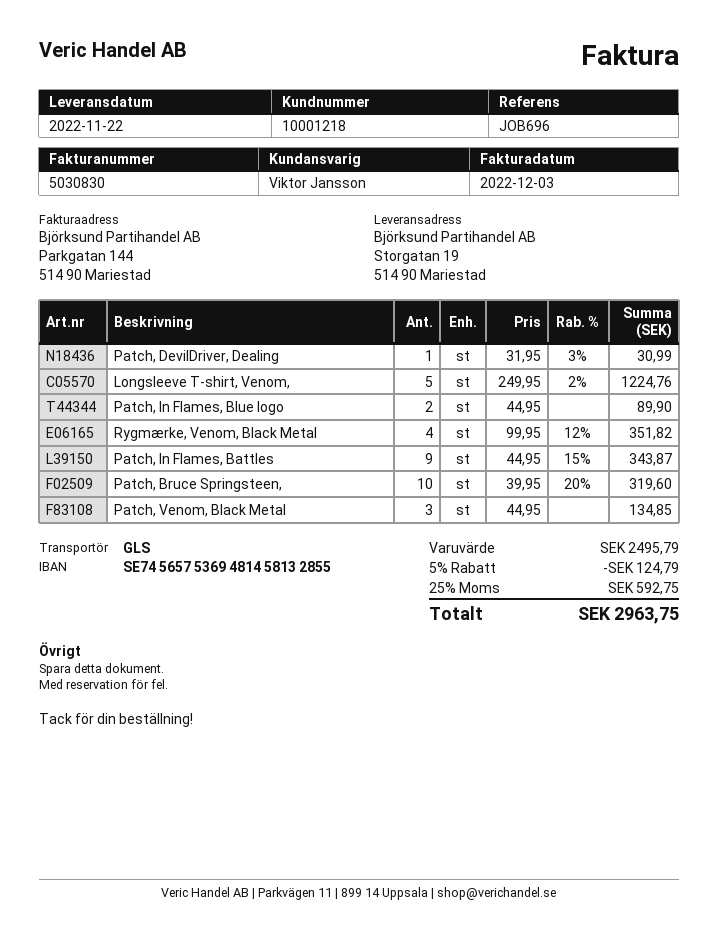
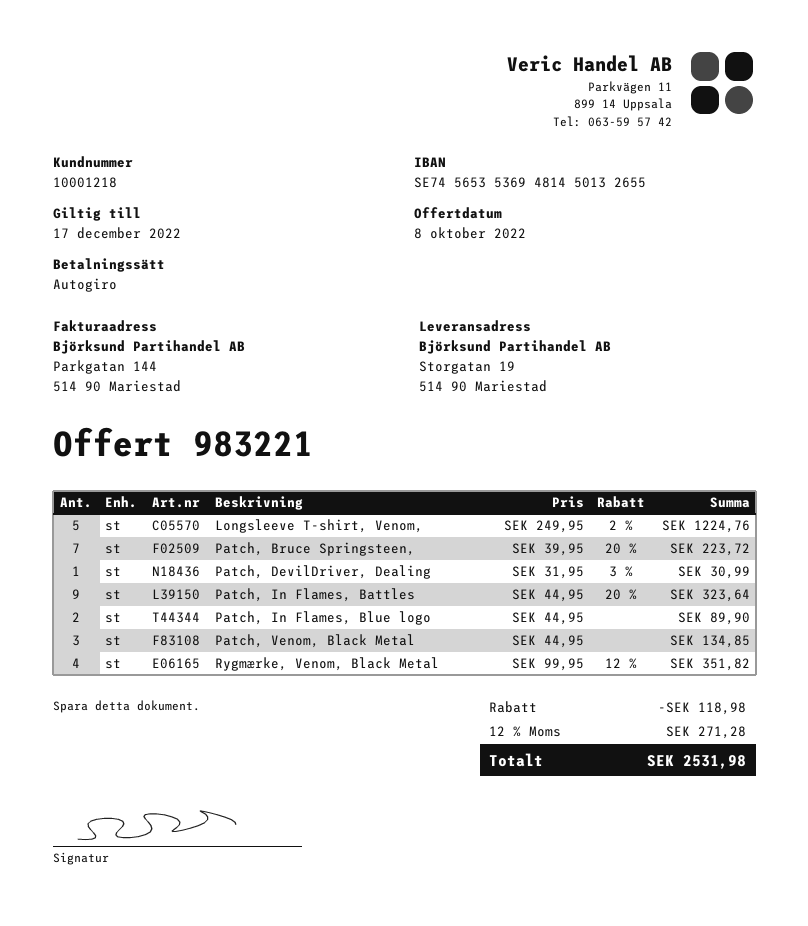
bank account: SE7456575369481458132855 -> SE7456535369481450132655
Patch, In Flames, Battles: 9 x 44.95 - 15% = 343.87 -> 9 x 44.95 - 20% = 323.64
Patch, Bruce Springsteen,: 10 x 39.95 - 20% = 319.60 -> 7 x 39.95 - 20% = 223.72
discount: 124.79 -> 118.98
tax: 25% = 592.75 -> 12% = 271.28
total: 2963.75 -> 2531.98

